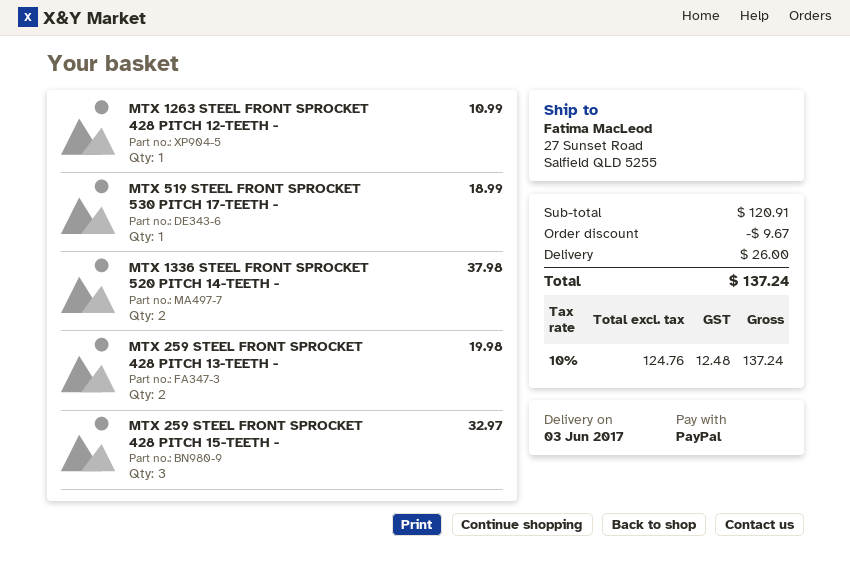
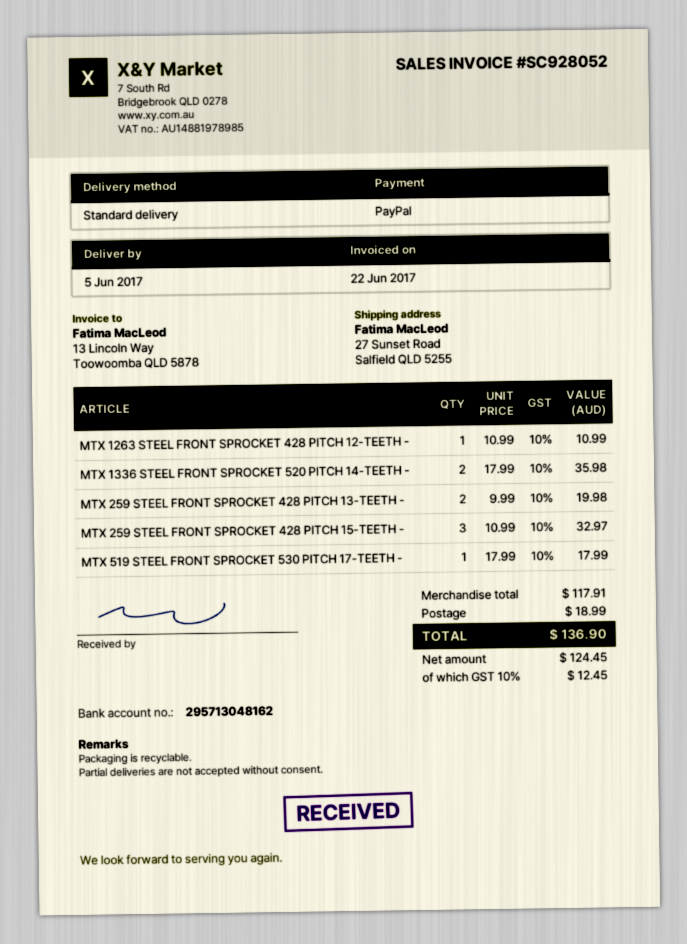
delivery date: 2017-06-03 -> 2017-06-05
MTX 519 STEEL FRONT SPROCKET 530 PITCH 17-TEETH -: 1 for 18.99 -> 1 for 17.99
MTX 1336 STEEL FRONT SPROCKET 520 PITCH 14-TEETH -: 2 for 37.98 -> 2 for 35.98
subtotal: 120.91 -> 117.91
discount: 9.67 -> none
shipping: 26.00 -> 18.99
net: 124.76 -> 124.45
tax: 10% = 12.48 -> 10% = 12.45
total: 137.24 -> 136.90

